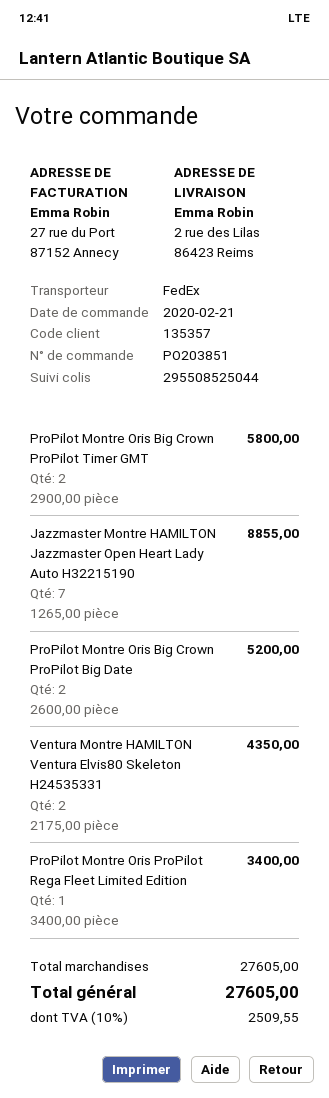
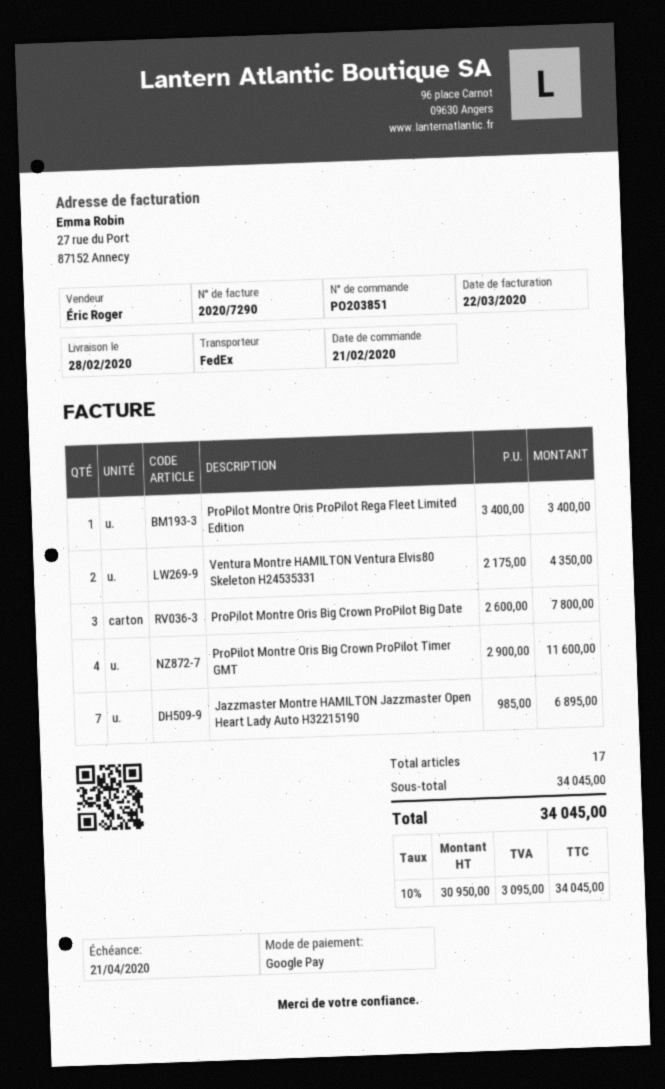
ProPilot Montre Oris Big Crown ProPilot Timer GMT: 2 x 2900.00 = 5800.00 -> 4 x 2900.00 = 11600.00
Jazzmaster Montre HAMILTON Jazzmaster Open Heart Lady Auto H32215190: 7 x 1265.00 = 8855.00 -> 7 x 985.00 = 6895.00
ProPilot Montre Oris Big Crown ProPilot Big Date: 2 x 2600.00 = 5200.00 -> 3 x 2600.00 = 7800.00
subtotal: 27605.00 -> 34045.00
tax: 10% = 2509.55 -> 10% = 3095.00
total: 27605.00 -> 34045.00

